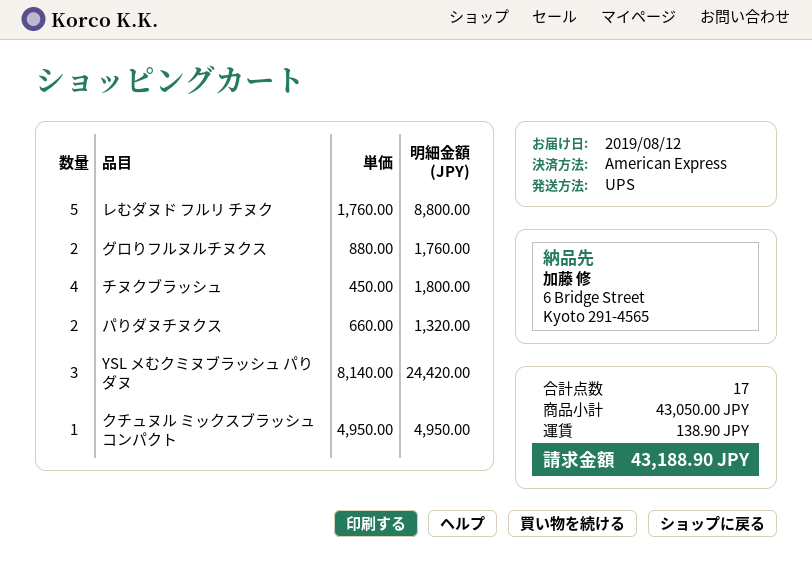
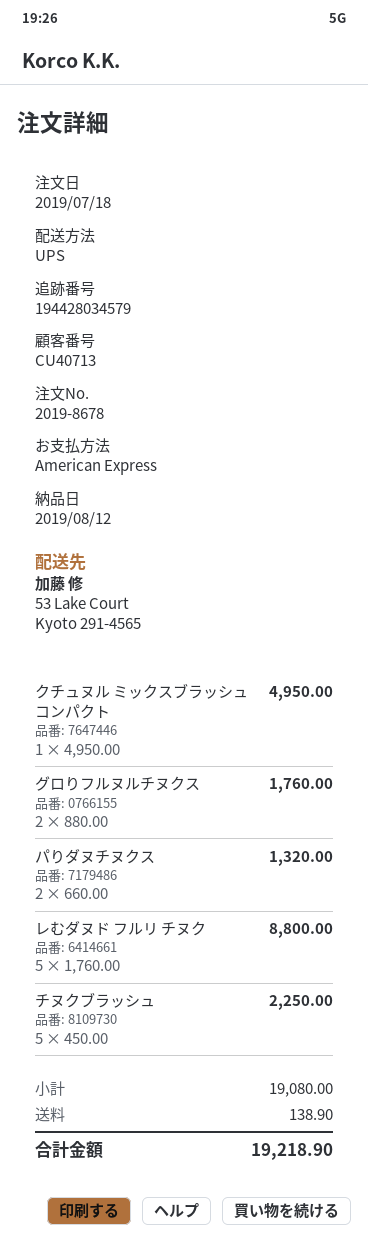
ship to: 6 Bridge Street, Kyoto 291-4565 -> 53 Lake Court, Kyoto 291-4565
チヌクブラッシュ: 4 x 450.00 = 1800.00 -> 5 x 450.00 = 2250.00
YSL メむクミヌブラッシュ パりダヌ: 3 x 8140.00 = 24420.00 -> none
subtotal: 43050.00 -> 19080.00
total: 43188.90 -> 19218.90

